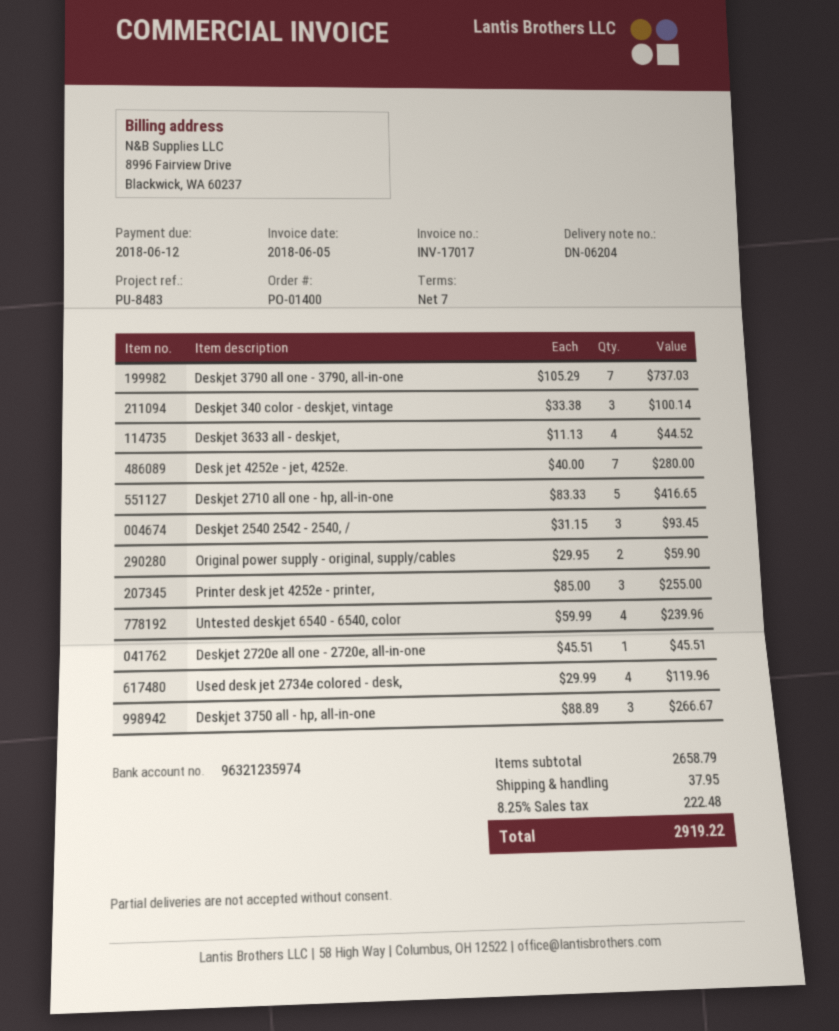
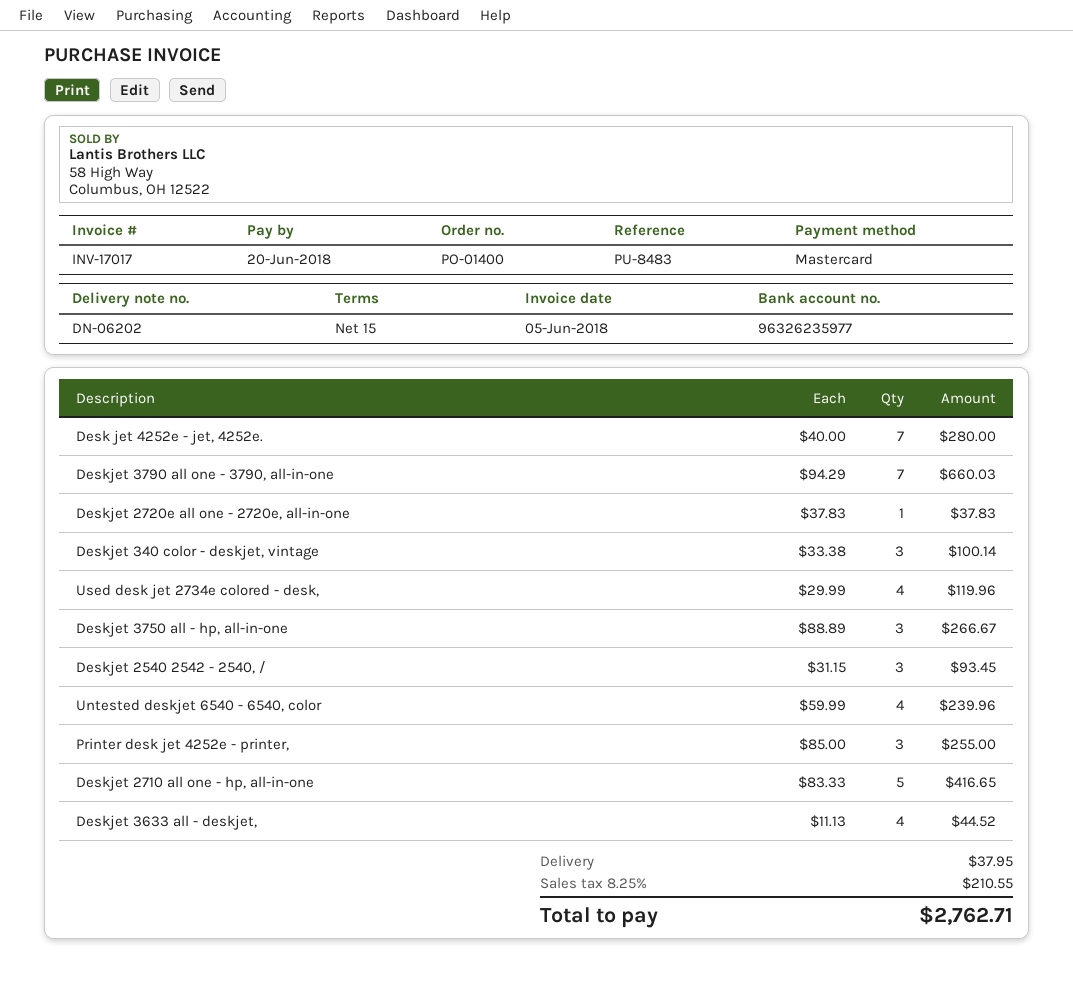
delivery note number: DN-06204 -> DN-06202
payment terms: 7 days -> 15 days
due date: 2018-06-12 -> 2018-06-20
bank account: 96321235974 -> 96326235977
Deskjet 3790 all one - 3790, all-in-one: 7 x 105.29 = 737.03 -> 7 x 94.29 = 660.03
Original power supply - original, supply/cables: 2 x 29.95 = 59.90 -> none
Deskjet 2720e all one - 2720e, all-in-one: 1 x 45.51 = 45.51 -> 1 x 37.83 = 37.83
tax: 8.25% = 222.48 -> 8.25% = 210.55
total: 2919.22 -> 2762.71

